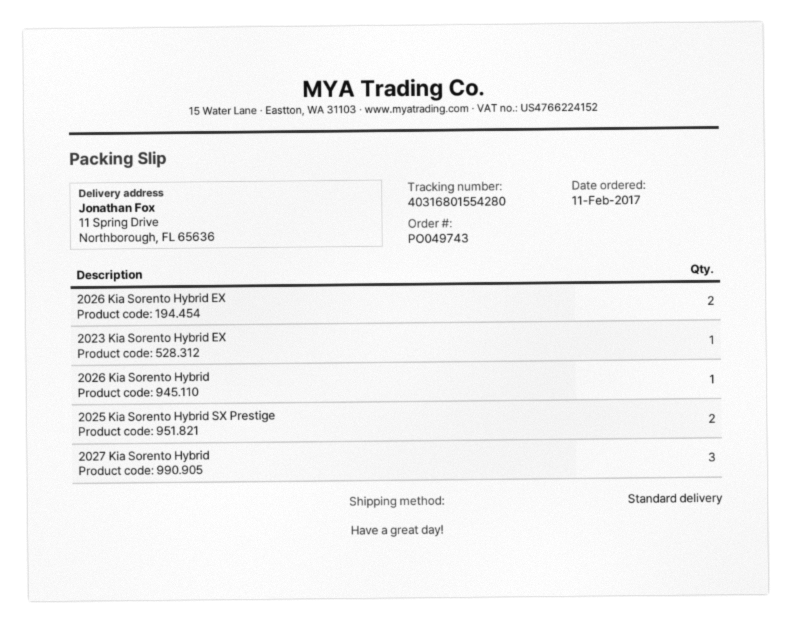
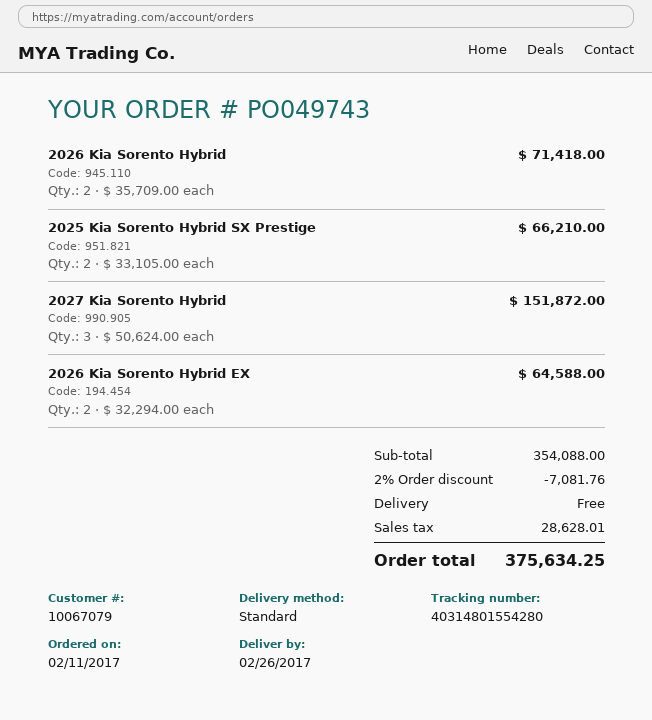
tracking number: 40316801554280 -> 40314801554280
2023 Kia Sorento Hybrid EX: 1 -> none
2026 Kia Sorento Hybrid: 1 -> 2

